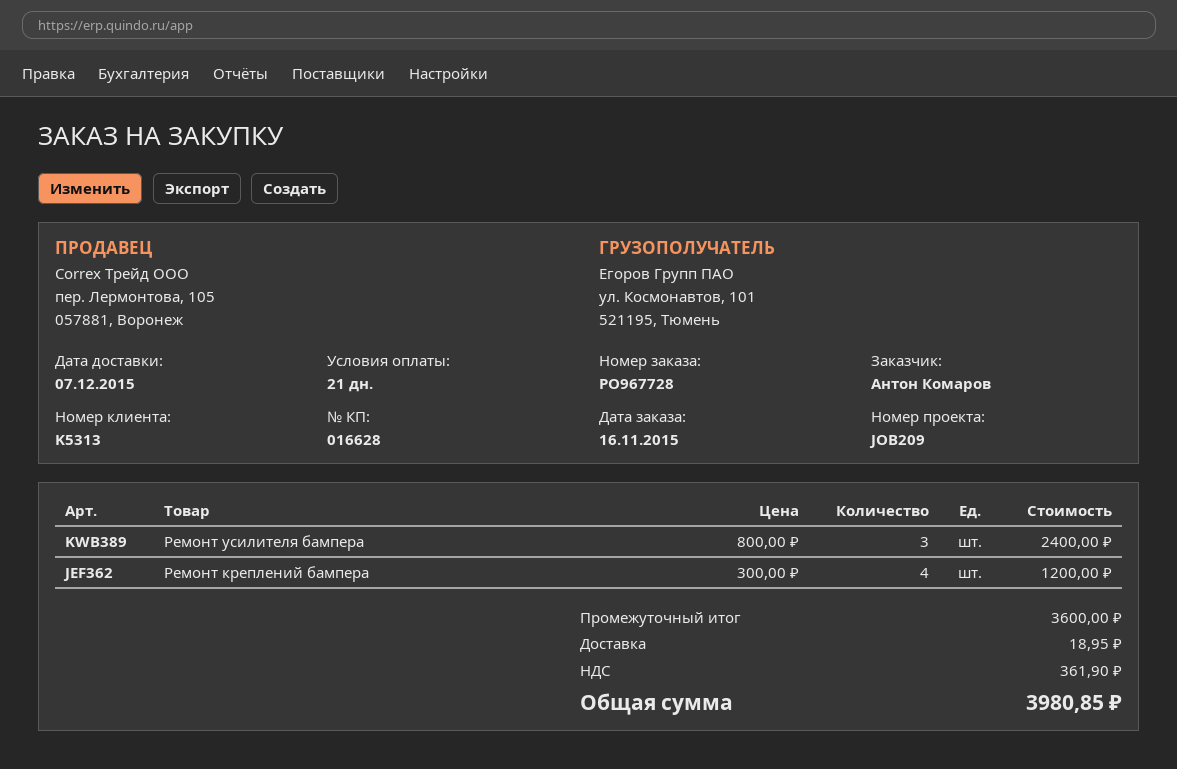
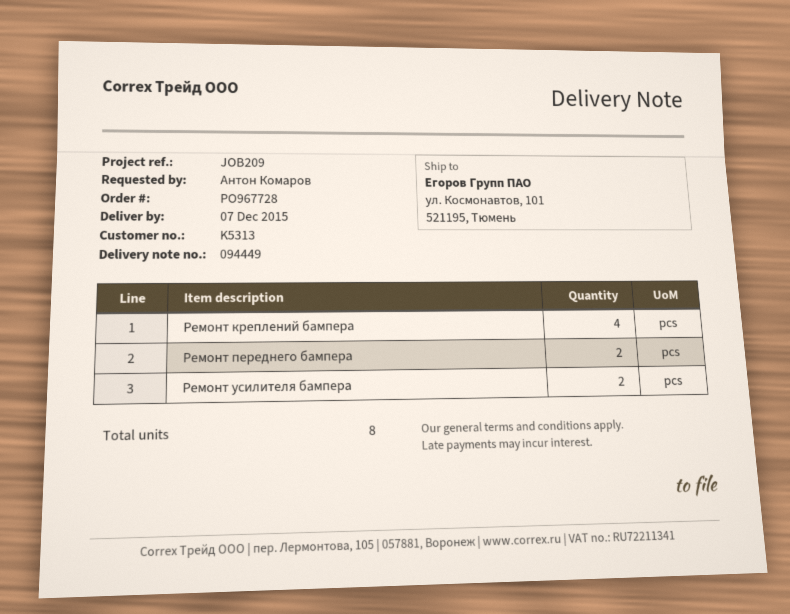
Ремонт усилителя бампера: 3 -> 2
Ремонт переднего бампера: none -> 2

